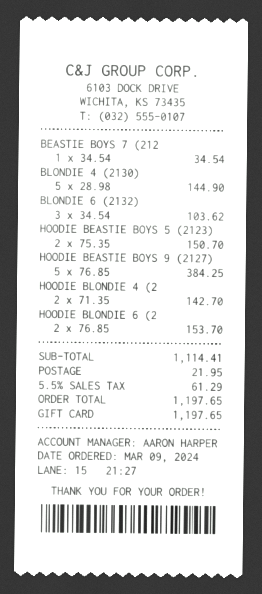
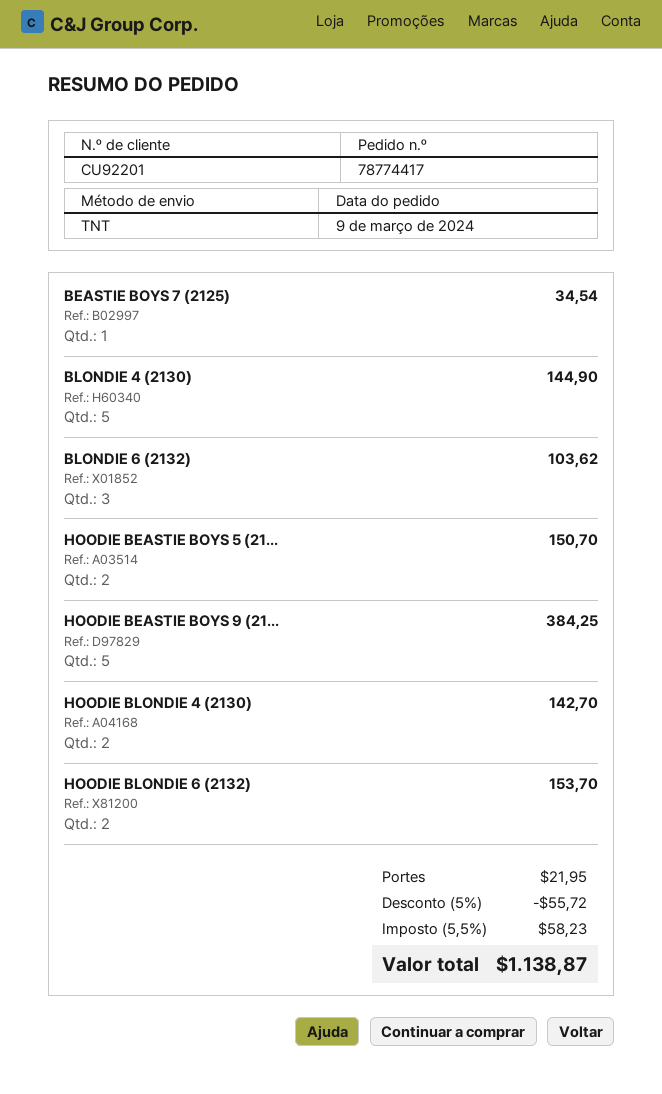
discount: none -> 5% = 55.72
tax: 5.5% = 61.29 -> 5.5% = 58.23
total: 1197.65 -> 1138.87

